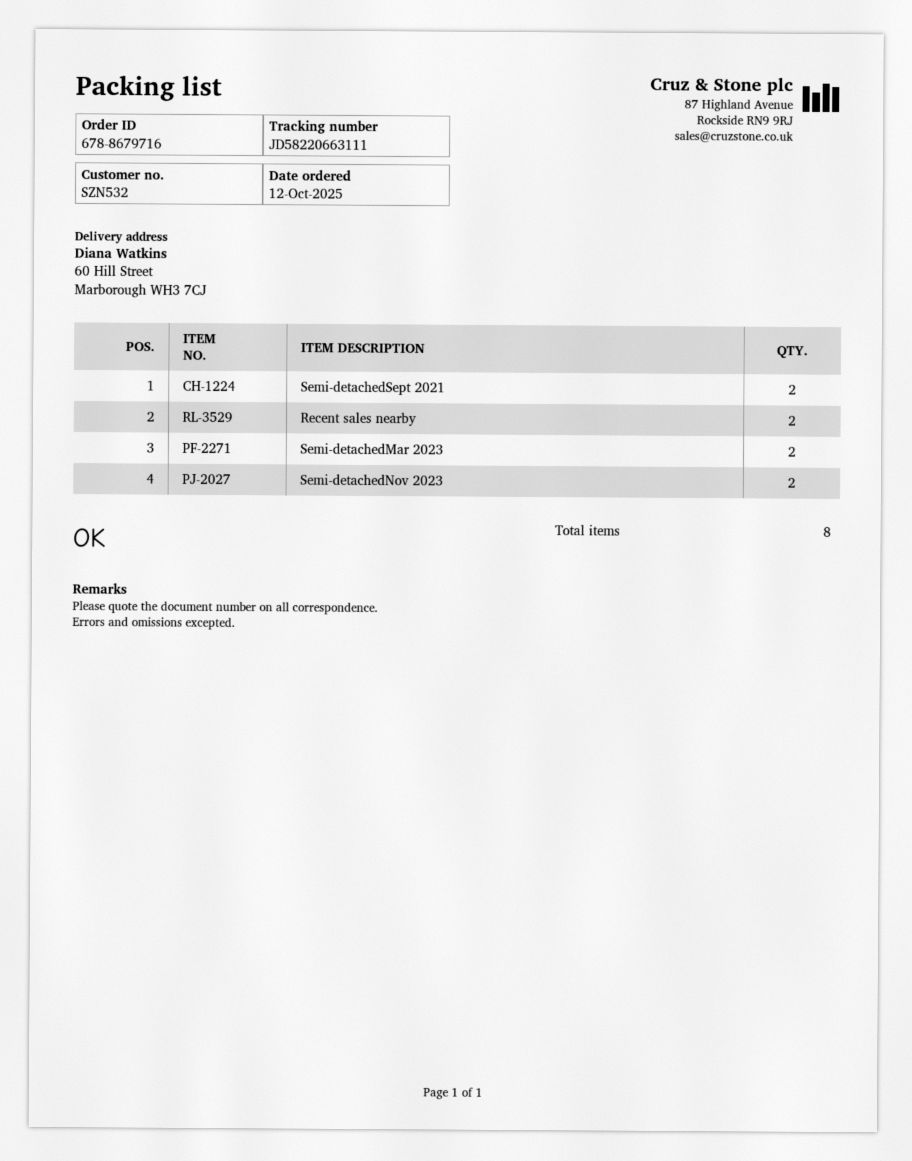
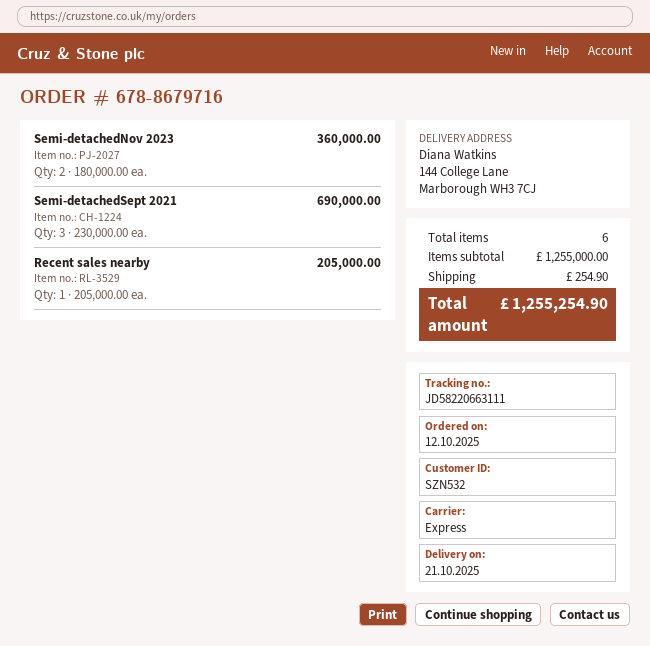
ship to: 60 Hill Street, Marborough WH3 7CJ -> 144 College Lane, Marborough WH3 7CJ
Semi-detachedSept 2021: 2 -> 3
Recent sales nearby: 2 -> 1
Semi-detachedMar 2023: 2 -> none
total quantity: 8 -> 6

